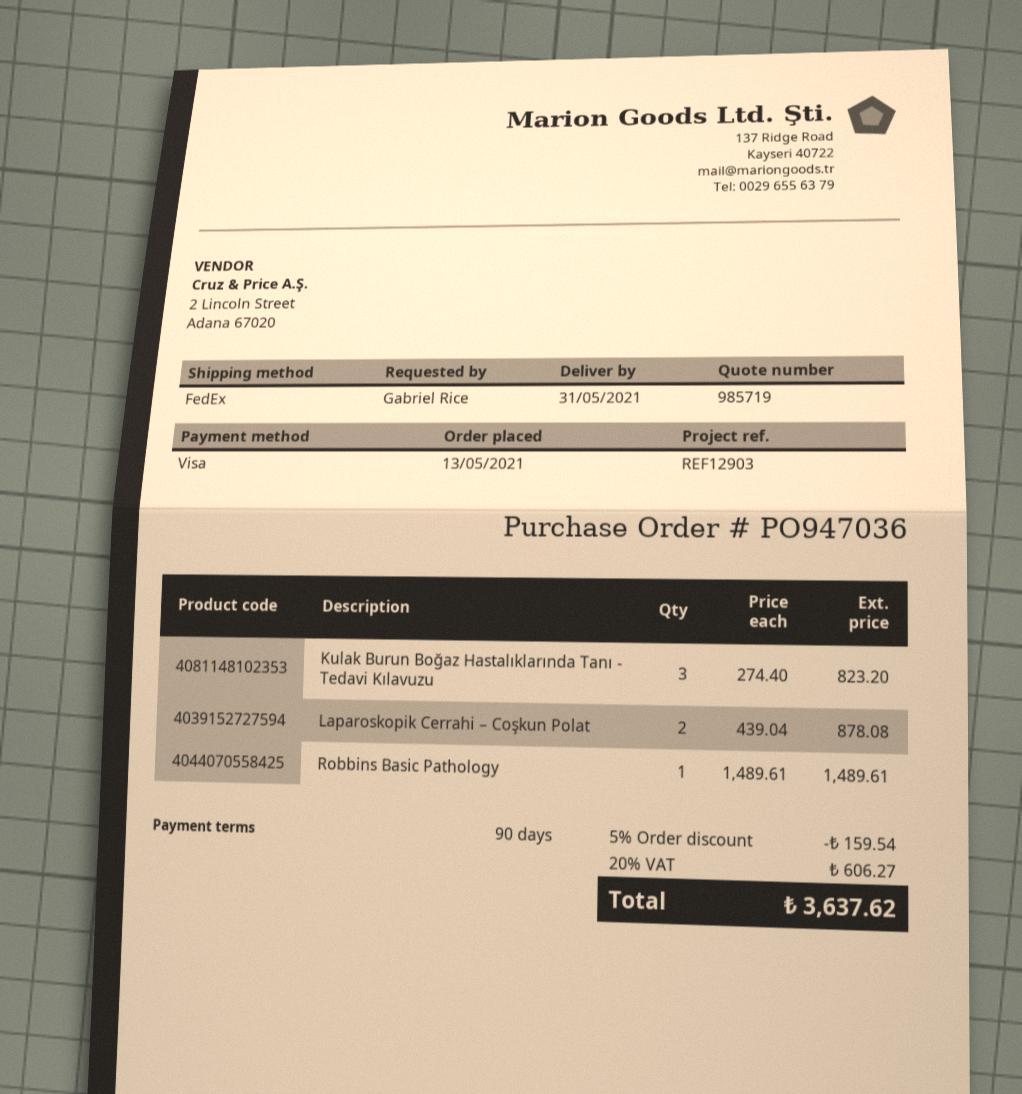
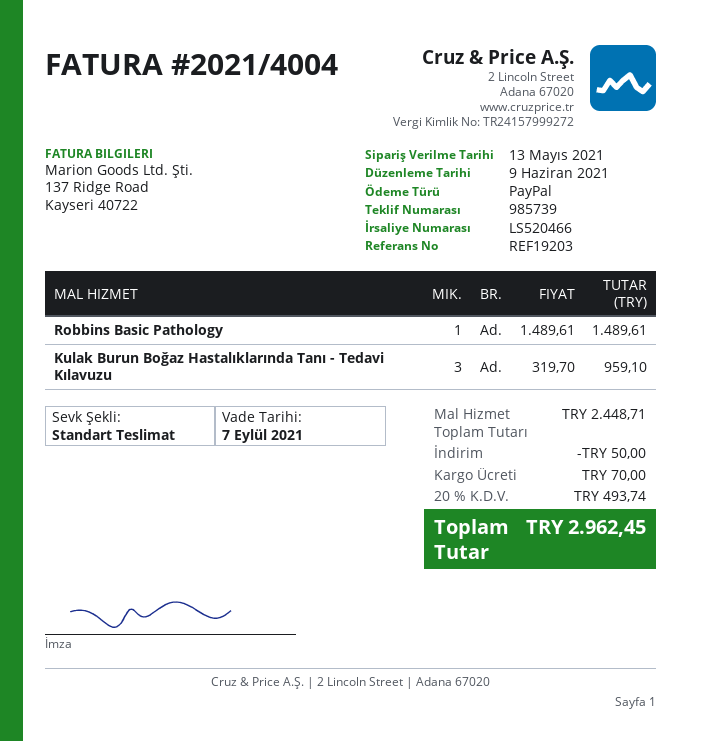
quote number: 985719 -> 985739
reference: REF12903 -> REF19203
payment method: Visa -> PayPal
shipping method: FedEx -> standard
Kulak Burun Boğaz Hastalıklarında Tanı - Tedavi Kılavuzu: 3 x 274.40 = 823.20 -> 3 x 319.70 = 959.10
Laparoskopik Cerrahi – Coşkun Polat: 2 x 439.04 = 878.08 -> none
discount: 159.54 -> 50.00
shipping: none -> 70.00
tax: 20% = 606.27 -> 20% = 493.74
total: 3637.62 -> 2962.45

